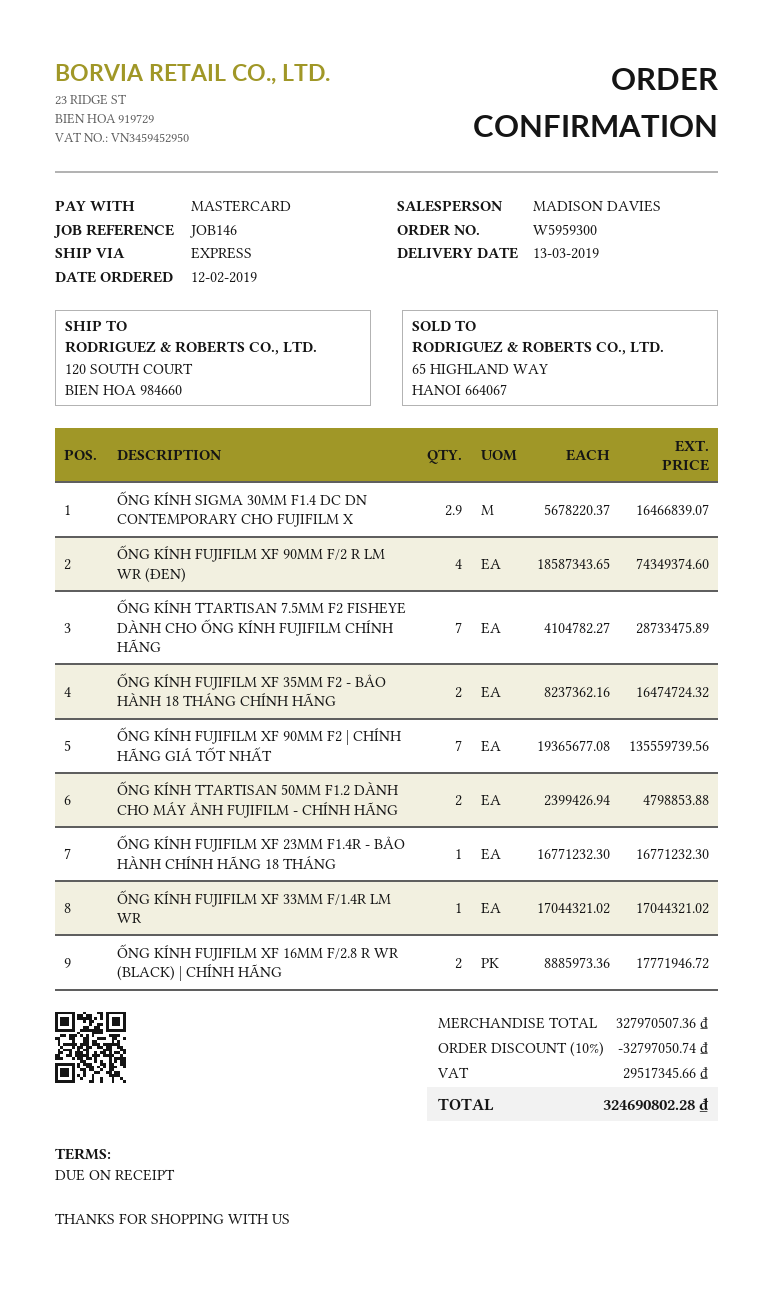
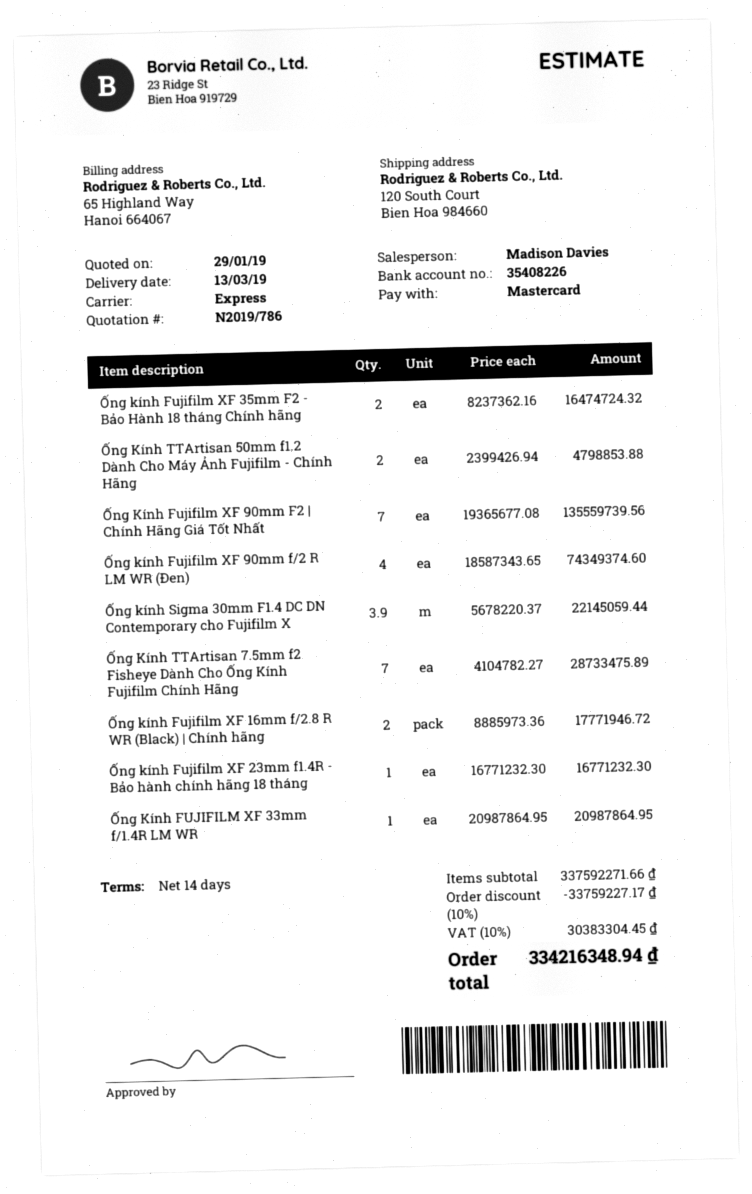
payment terms: on receipt -> 14 days
ỐNG KÍNH SIGMA 30MM F1.4 DC DN CONTEMPORARY CHO FUJIFILM X: 2.9 x 5678220.37 = 16466839.07 -> 3.9 x 5678220.37 = 22145059.44
ỐNG KÍNH FUJIFILM XF 33MM F/1.4R LM WR: 1 x 17044321.02 = 17044321.02 -> 1 x 20987864.95 = 20987864.95
subtotal: 327970507.36 -> 337592271.66
discount: 10% = 32797050.74 -> 10% = 33759227.17
tax: 29517345.66 -> 30383304.45
total: 324690802.28 -> 334216348.94

